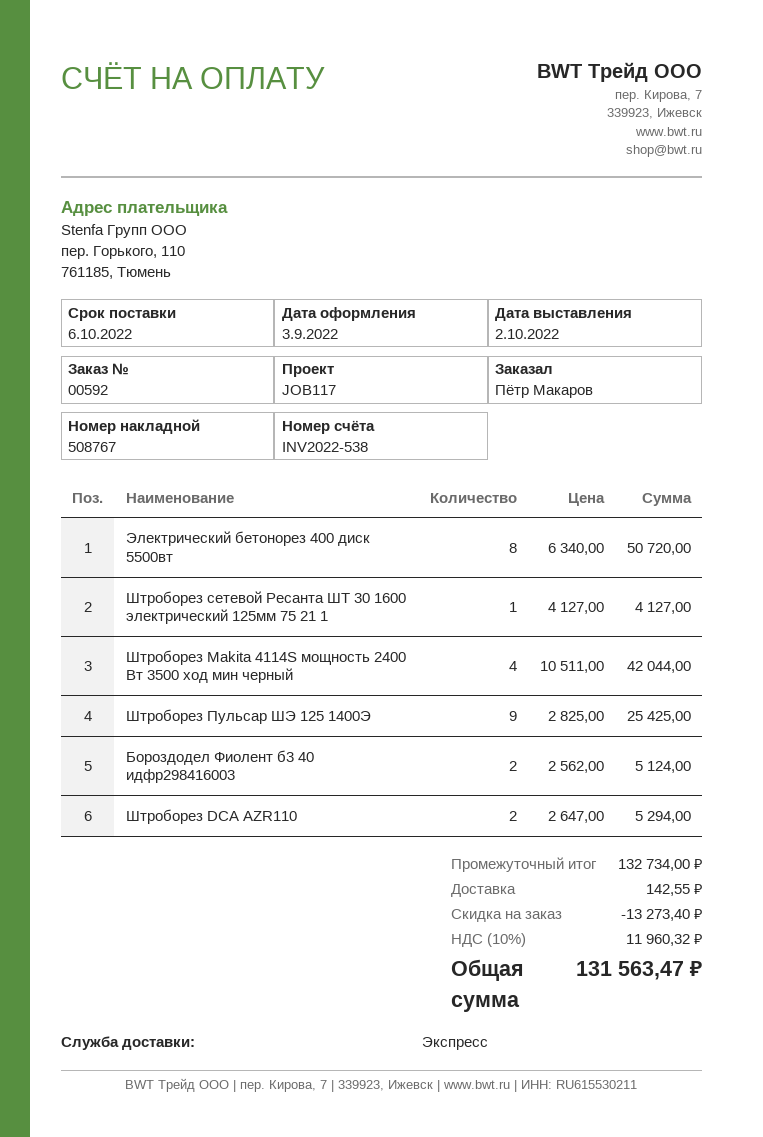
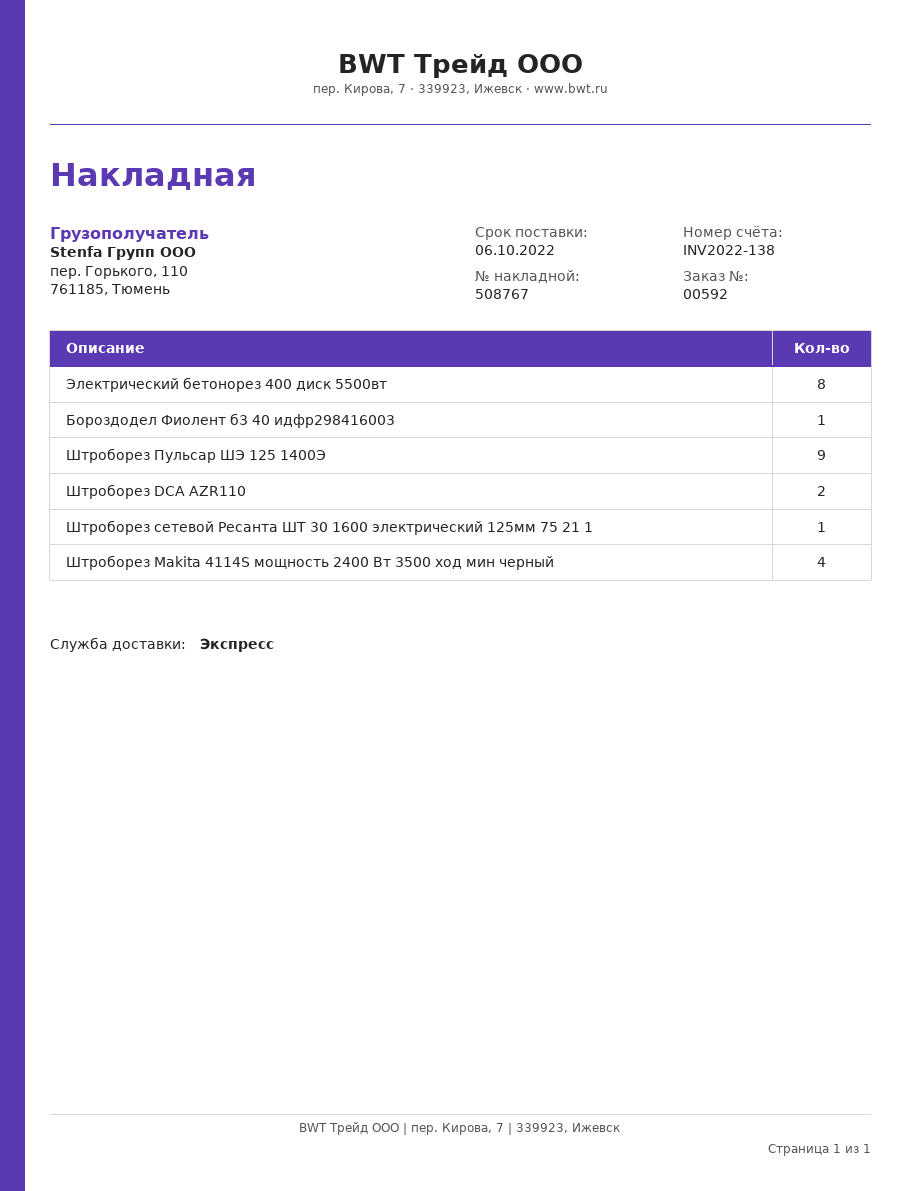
invoice number: INV2022-538 -> INV2022-138
Бороздодел Фиолент б3 40 идфр298416003: 2 -> 1

